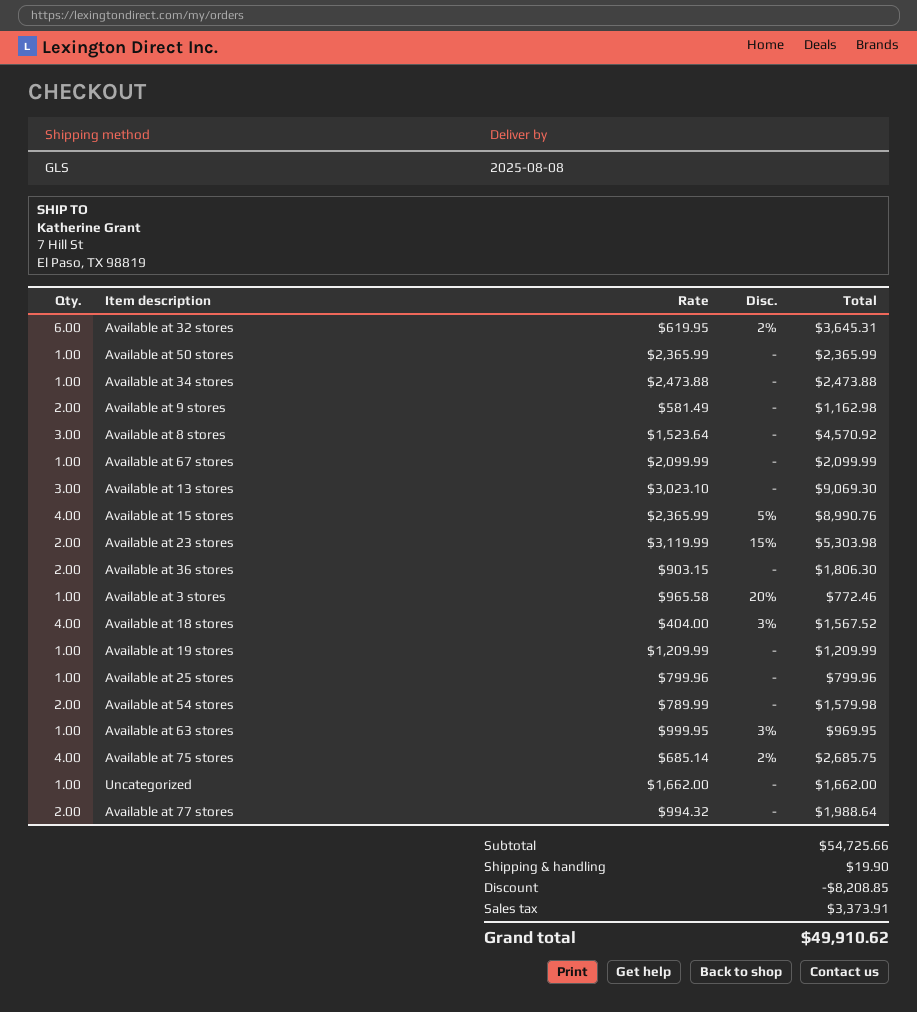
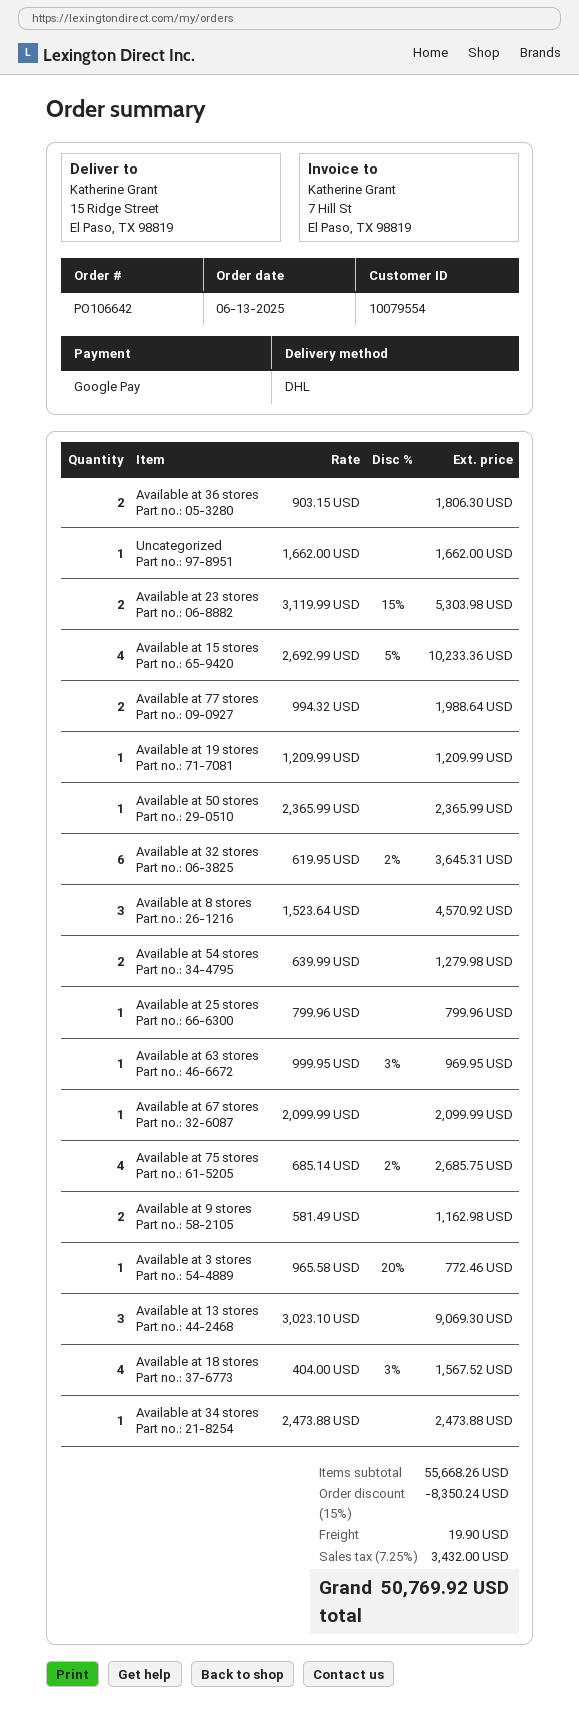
shipping method: GLS -> DHL
ship to: 7 Hill St, El Paso, TX 98819 -> 15 Ridge Street, El Paso, TX 98819
Available at 15 stores: 4 x 2365.99 - 5% = 8990.76 -> 4 x 2692.99 - 5% = 10233.36
Available at 54 stores: 2 x 789.99 = 1579.98 -> 2 x 639.99 = 1279.98
subtotal: 54725.66 -> 55668.26
discount: 8208.85 -> 8350.24
tax: 3373.91 -> 3432.00
total: 49910.62 -> 50769.92

